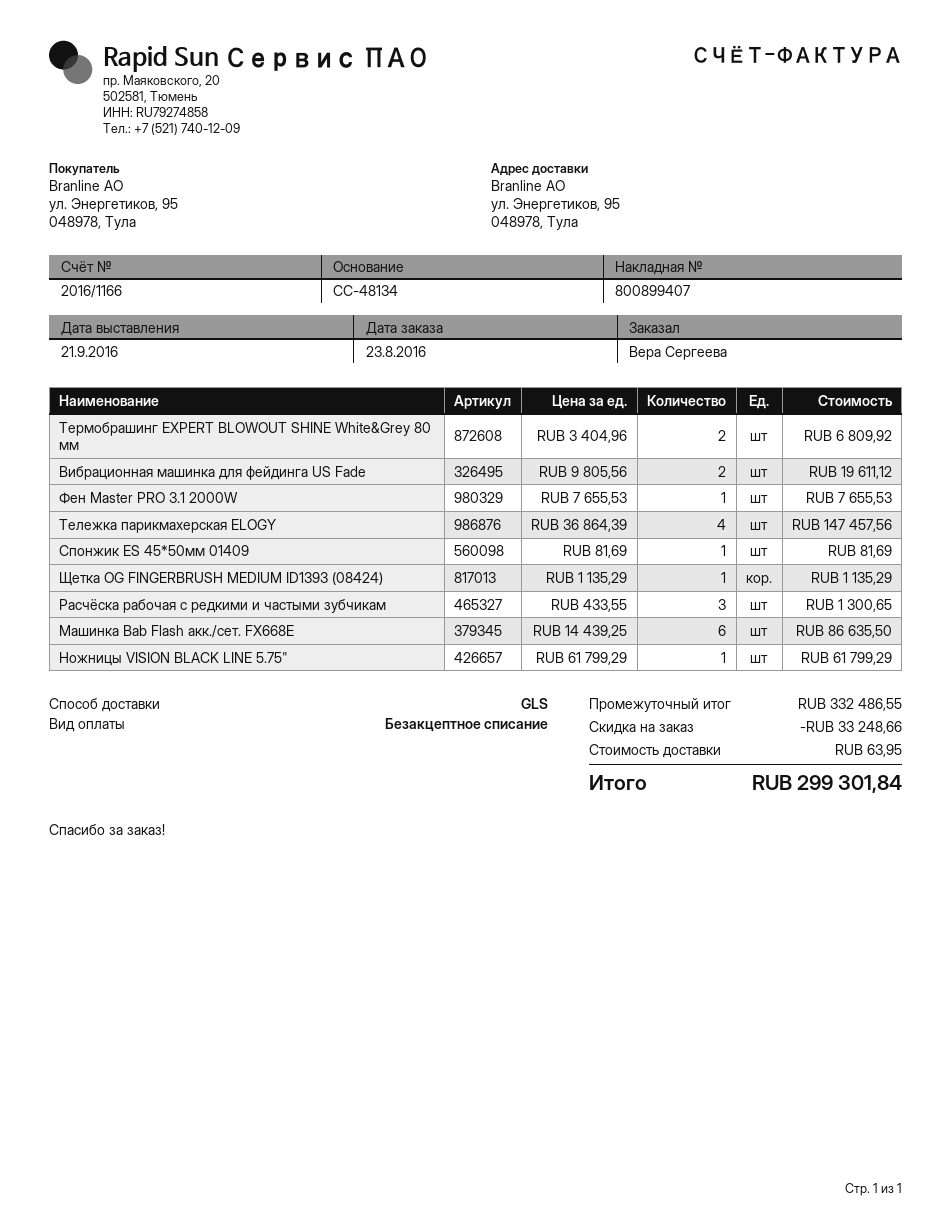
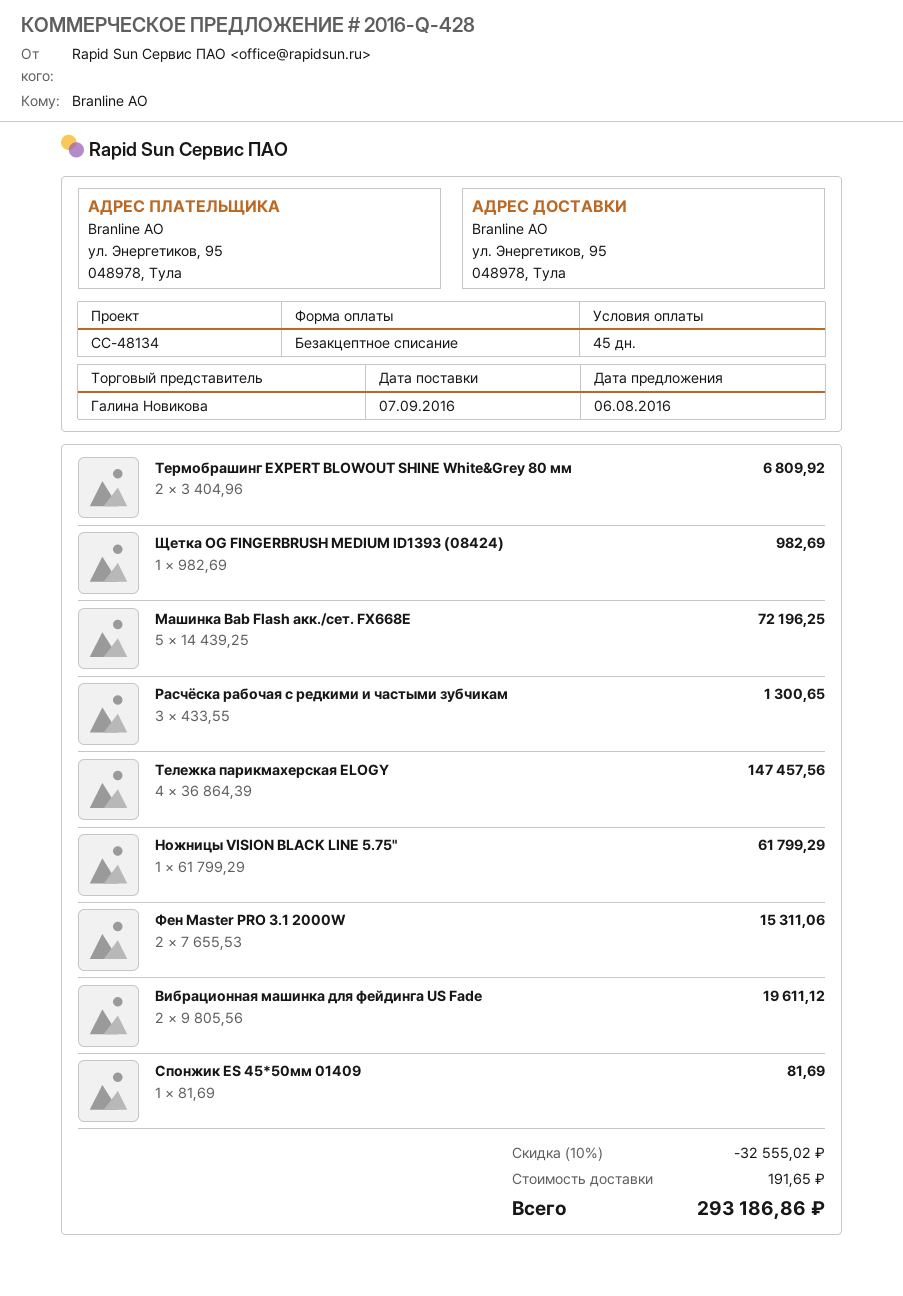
Фен Master PRO 3.1 2000W: 1 x 7655.53 = 7655.53 -> 2 x 7655.53 = 15311.06
Щетка OG FINGERBRUSH MEDIUM ID1393 (08424): 1 x 1135.29 = 1135.29 -> 1 x 982.69 = 982.69
Машинка Bab Flash акк./сет. FX668E: 6 x 14439.25 = 86635.50 -> 5 x 14439.25 = 72196.25
discount: 33248.66 -> 32555.02
shipping: 63.95 -> 191.65
total: 299301.84 -> 293186.86

